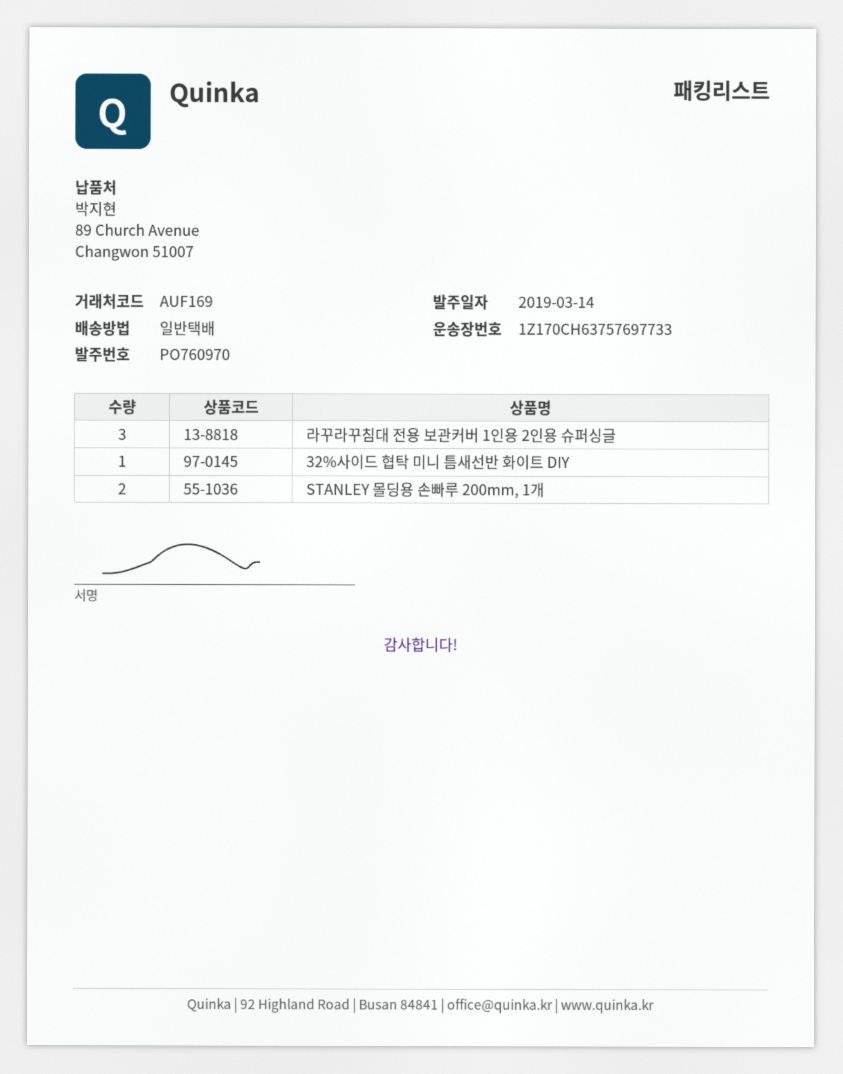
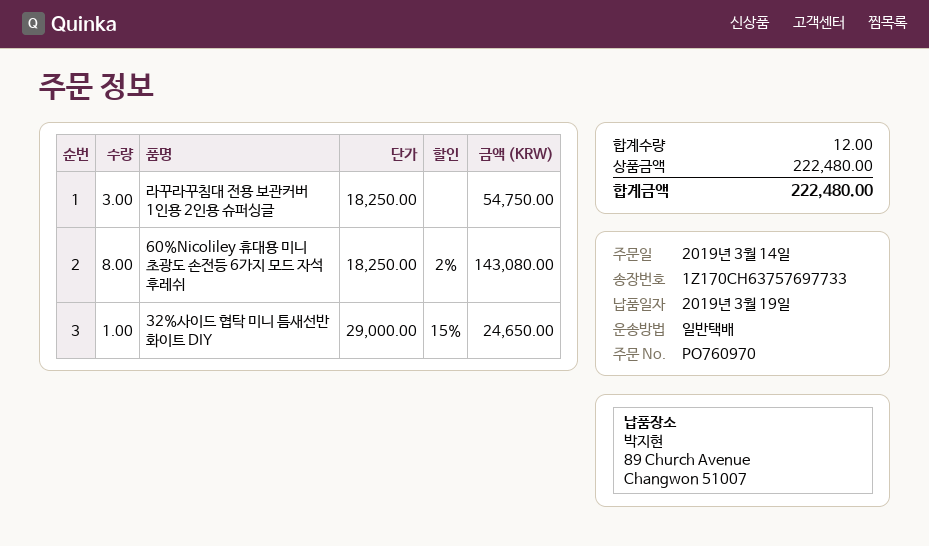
STANLEY 몰딩용 손빠루 200mm, 1개: 2 -> none
60%Nicoliley 휴대용 미니 초광도 손전등 6가지 모드 자석 후레쉬: none -> 8

